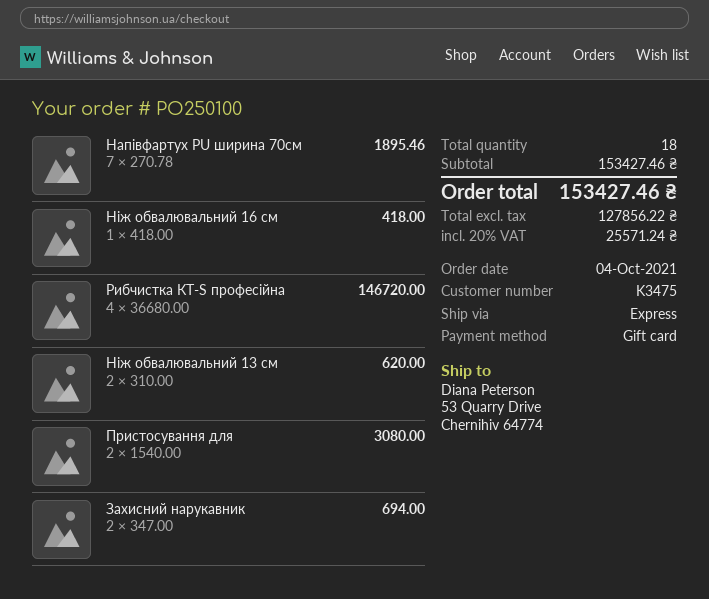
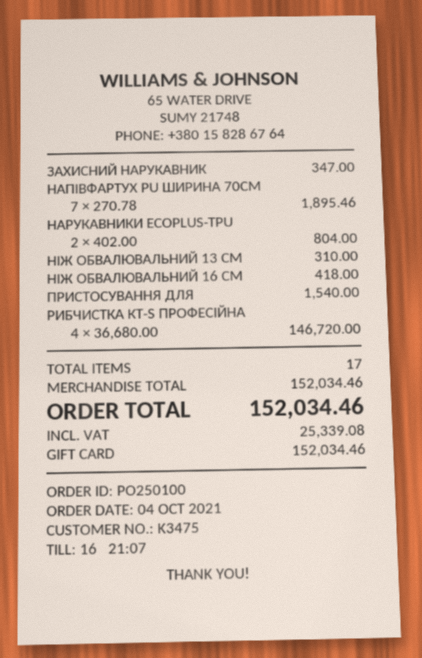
Ніж обвалювальний 13 см: 2 x 310.00 = 620.00 -> 1 x 310.00 = 310.00
Пристосування для: 2 x 1540.00 = 3080.00 -> 1 x 1540.00 = 1540.00
Захисний нарукавник: 2 x 347.00 = 694.00 -> 1 x 347.00 = 347.00
НАРУКАВНИКИ ECOPLUS-TPU: none -> 2 x 402.00 = 804.00
total quantity: 18 -> 17
subtotal: 153427.46 -> 152034.46
tax: 25571.24 -> 25339.08
total: 153427.46 -> 152034.46

